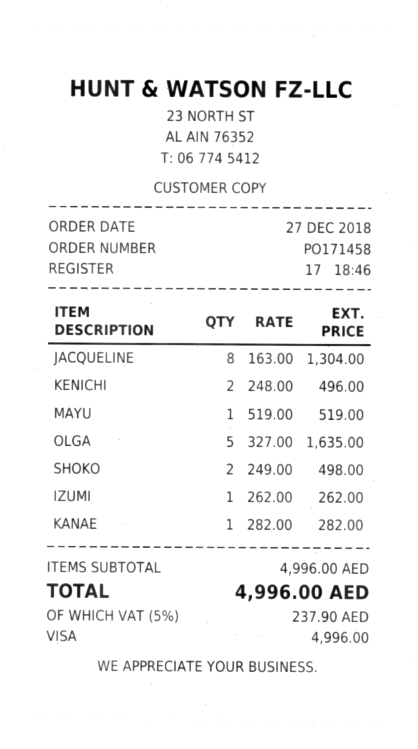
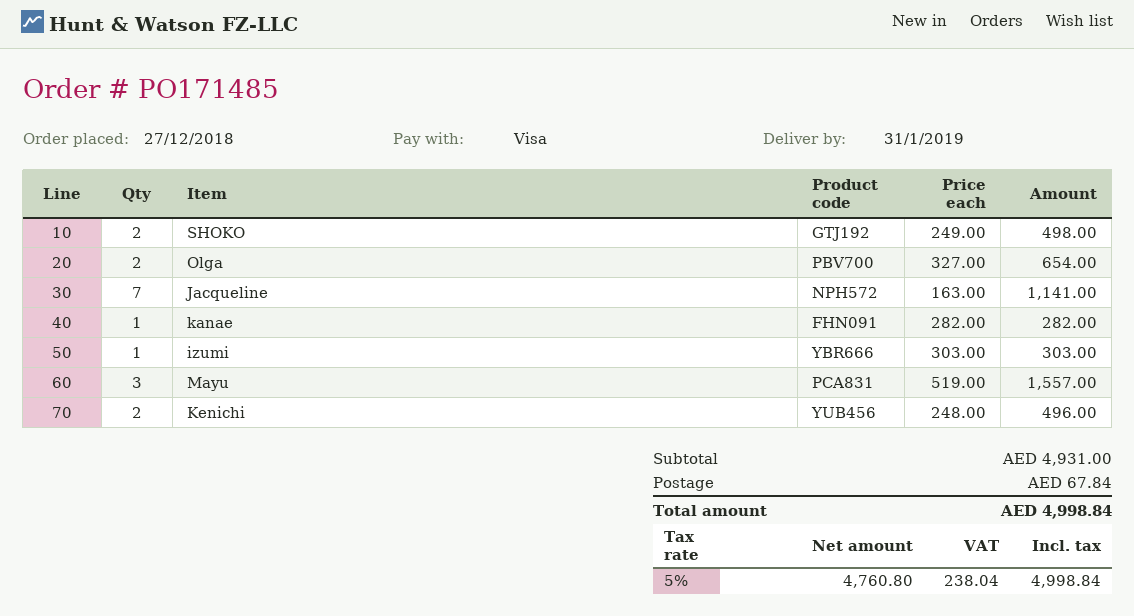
order number: PO171458 -> PO171485
JACQUELINE: 8 x 163.00 = 1304.00 -> 7 x 163.00 = 1141.00
MAYU: 1 x 519.00 = 519.00 -> 3 x 519.00 = 1557.00
OLGA: 5 x 327.00 = 1635.00 -> 2 x 327.00 = 654.00
IZUMI: 1 x 262.00 = 262.00 -> 1 x 303.00 = 303.00
subtotal: 4996.00 -> 4931.00
shipping: none -> 67.84
tax: 5% = 237.90 -> 5% = 238.04
total: 4996.00 -> 4998.84

